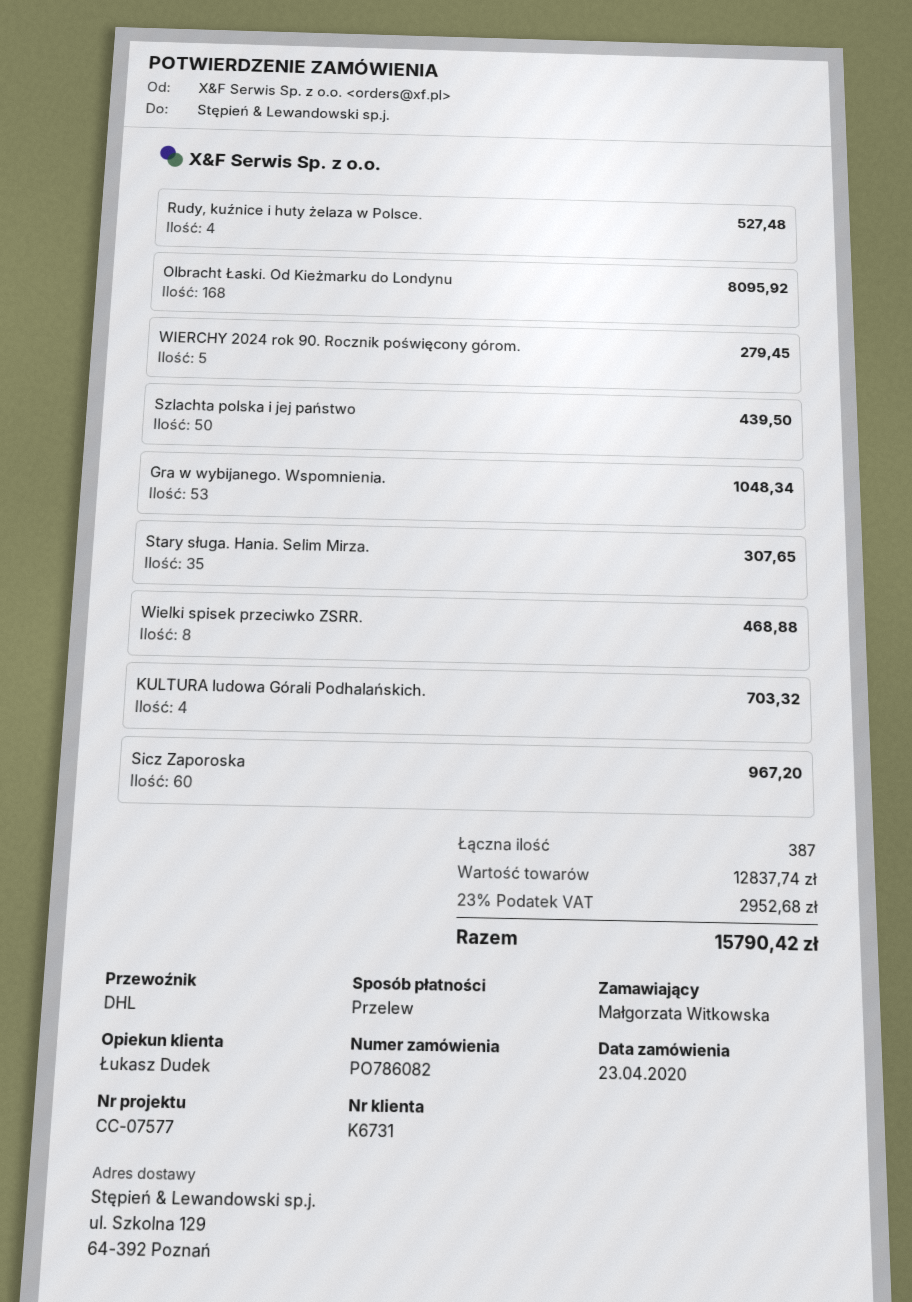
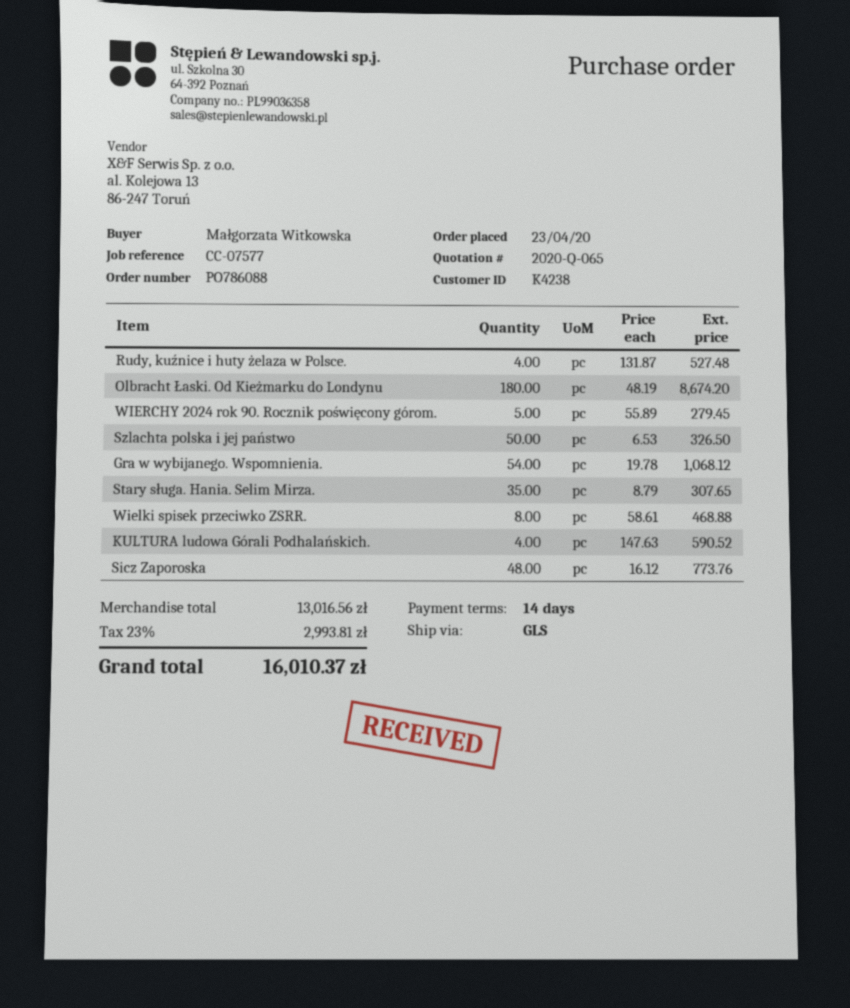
order number: PO786082 -> PO786088
customer number: K6731 -> K4238
shipping method: DHL -> GLS
Olbracht Łaski. Od Kieżmarku do Londynu: 168 for 8095.92 -> 180 for 8674.20
Szlachta polska i jej państwo: 50 for 439.50 -> 50 for 326.50
Gra w wybijanego. Wspomnienia.: 53 for 1048.34 -> 54 for 1068.12
KULTURA ludowa Górali Podhalańskich.: 4 for 703.32 -> 4 for 590.52
Sicz Zaporoska: 60 for 967.20 -> 48 for 773.76
subtotal: 12837.74 -> 13016.56
tax: 23% = 2952.68 -> 23% = 2993.81
total: 15790.42 -> 16010.37

